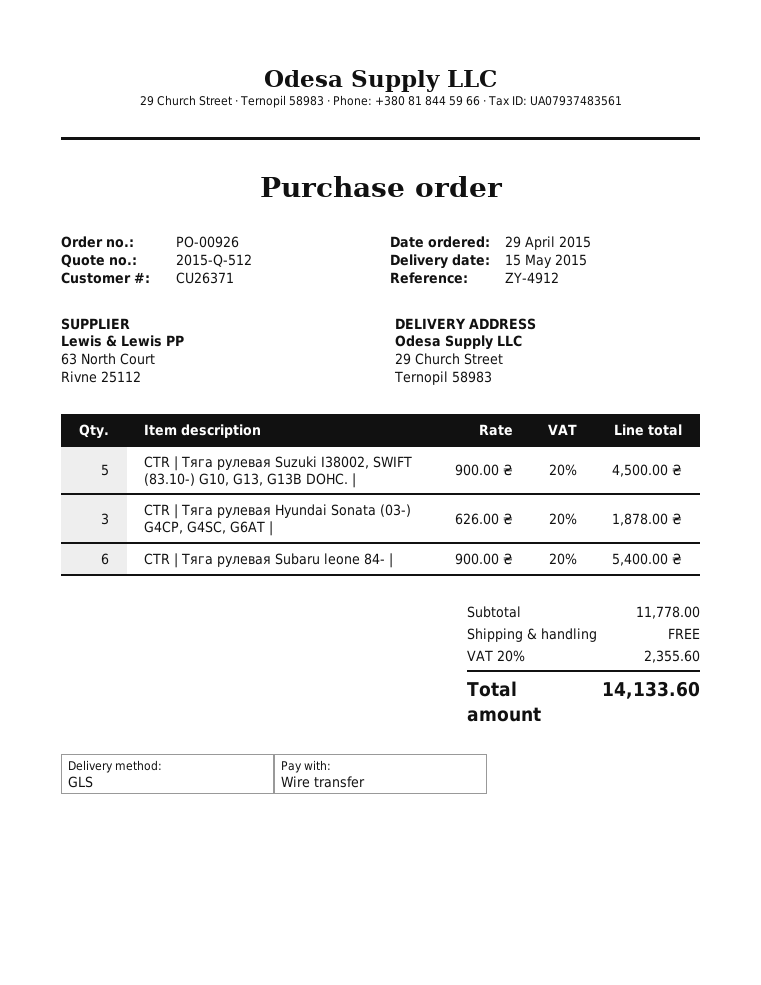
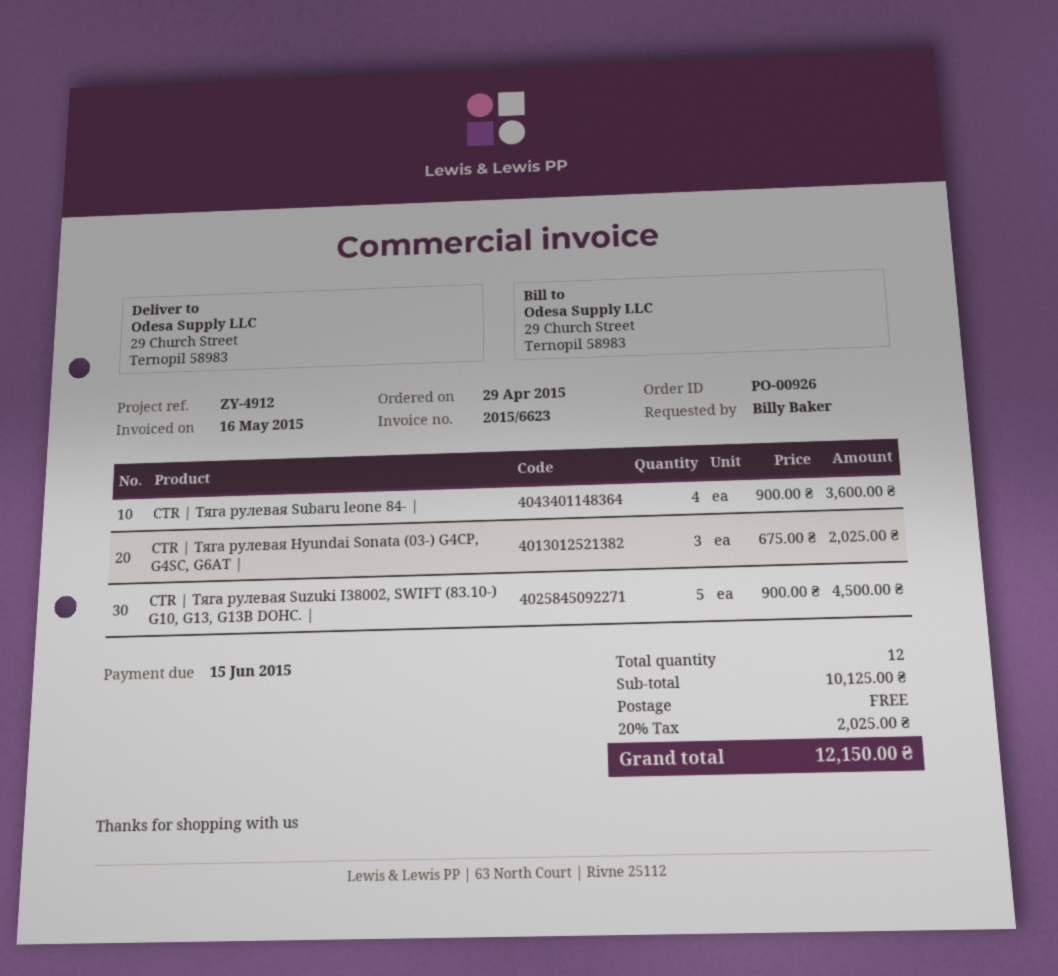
CTR | Тяга рулевая Hyundai Sonata (03-) G4CP, G4SC, G6AT |: 3 x 626.00 = 1878.00 -> 3 x 675.00 = 2025.00
CTR | Тяга рулевая Subaru leone 84- |: 6 x 900.00 = 5400.00 -> 4 x 900.00 = 3600.00
subtotal: 11778.00 -> 10125.00
tax: 20% = 2355.60 -> 20% = 2025.00
total: 14133.60 -> 12150.00

